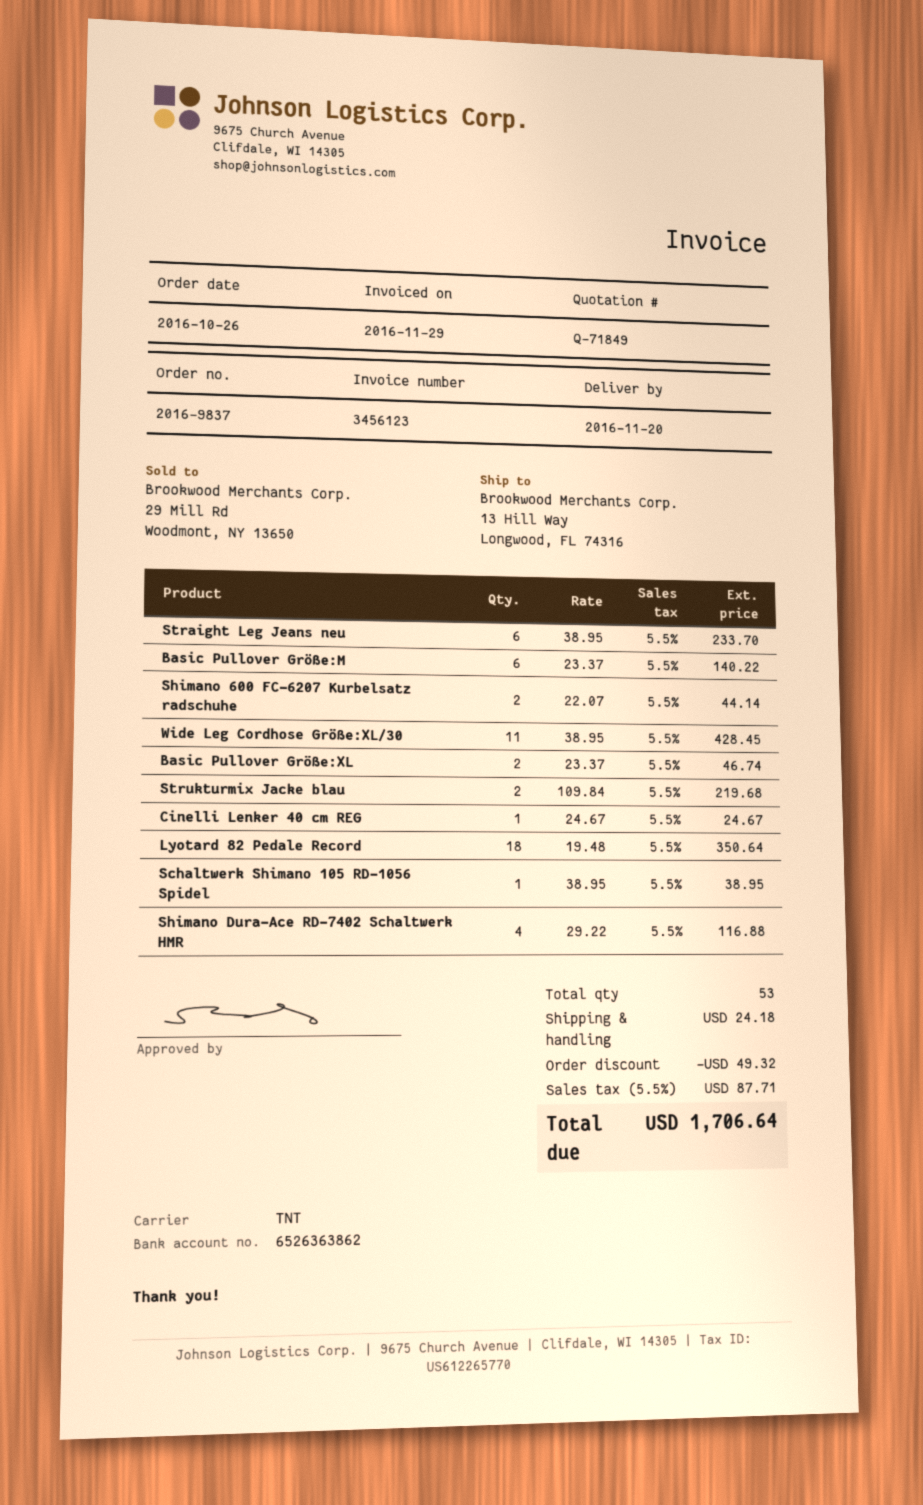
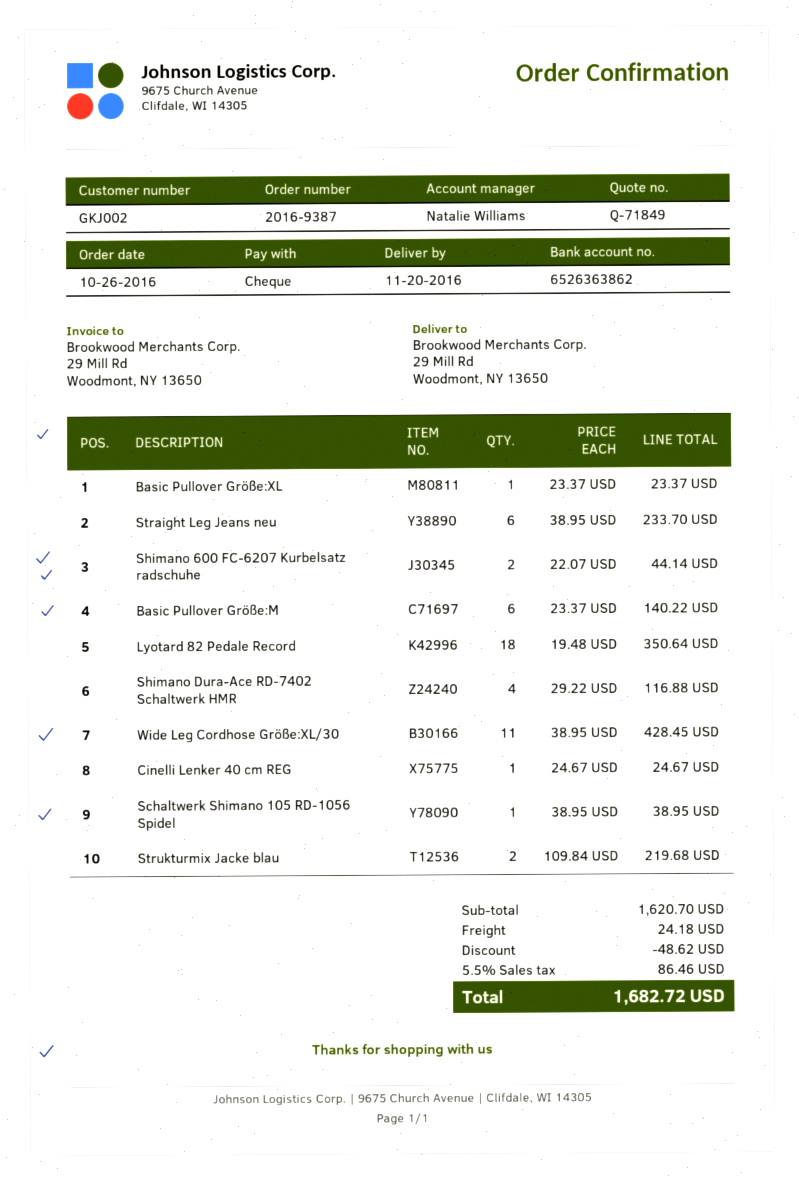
order number: 2016-9837 -> 2016-9387
ship to: 13 Hill Way, Longwood, FL 74316 -> 29 Mill Rd, Woodmont, NY 13650
Basic Pullover Größe:XL: 2 x 23.37 = 46.74 -> 1 x 23.37 = 23.37
discount: 49.32 -> 48.62
tax: 5.5% = 87.71 -> 5.5% = 86.46
total: 1706.64 -> 1682.72

